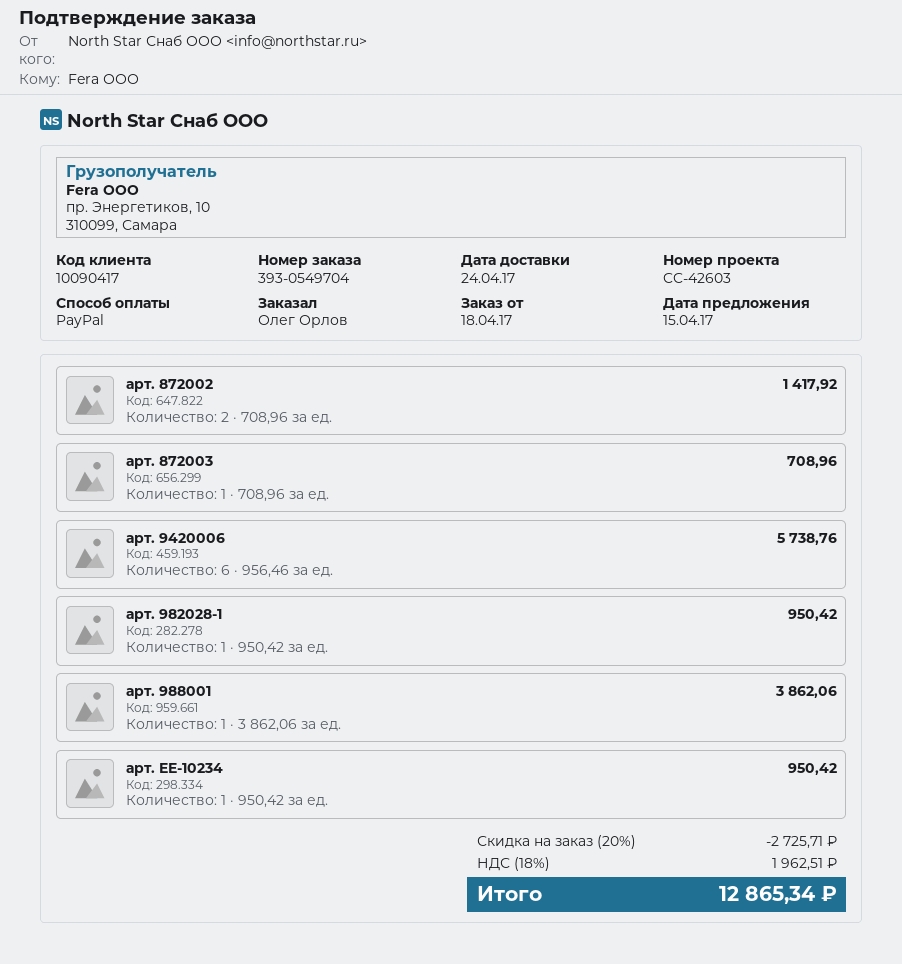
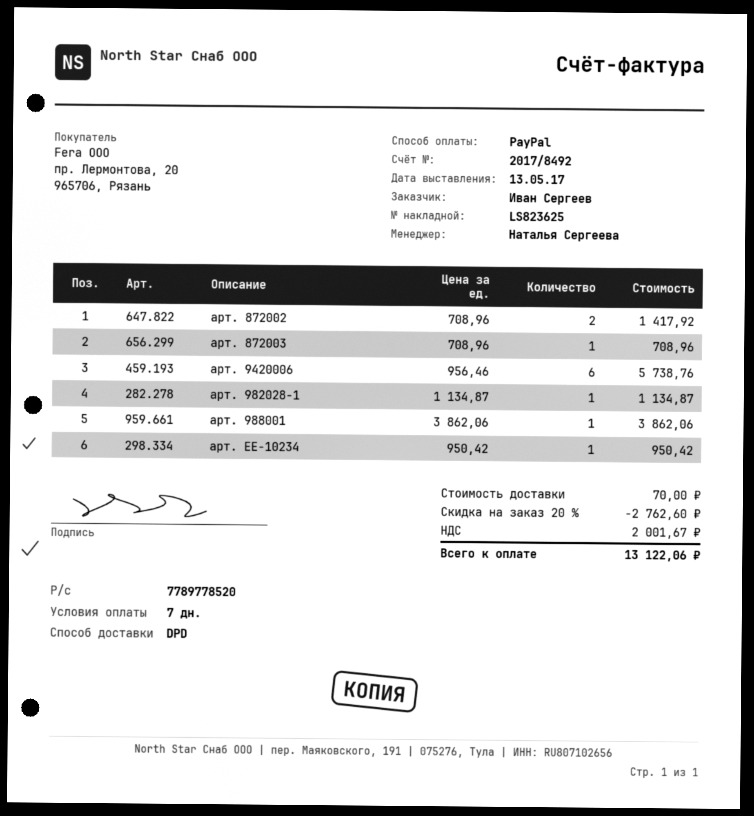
ordered by: Олег Орлов -> Иван Сергеев
арт. 982028-1: 1 x 950.42 = 950.42 -> 1 x 1134.87 = 1134.87
discount: 20% = 2725.71 -> 20% = 2762.60
shipping: none -> 70.00
tax: 1962.51 -> 2001.67
total: 12865.34 -> 13122.06

